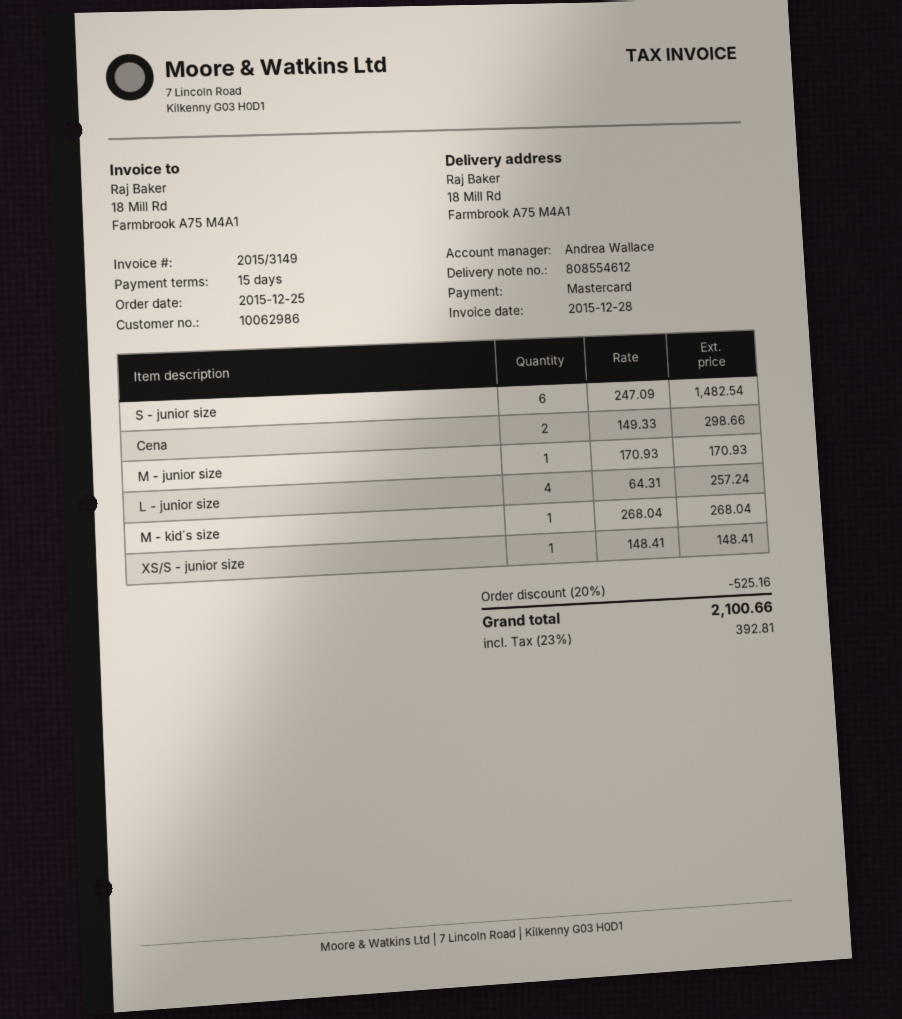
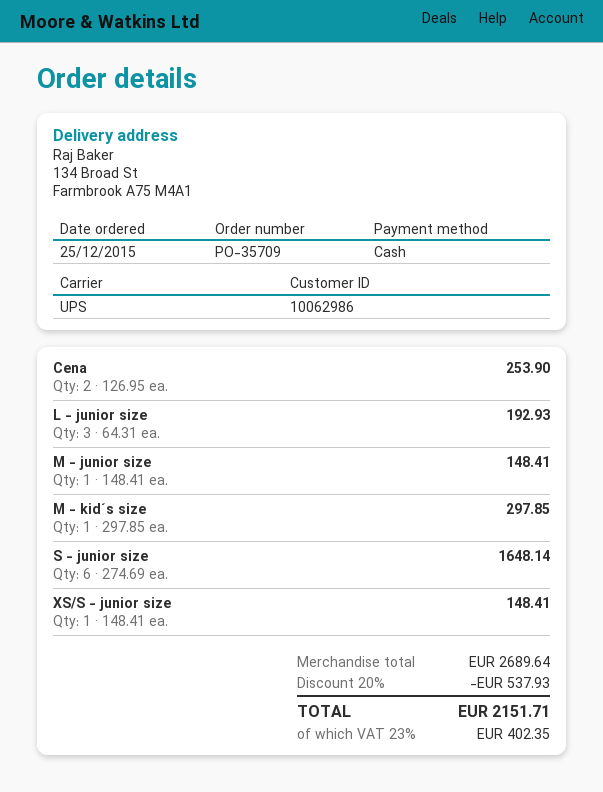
payment method: Mastercard -> cash
ship to: 18 Mill Rd, Farmbrook A75 M4A1 -> 134 Broad St, Farmbrook A75 M4A1
S - junior size: 6 x 247.09 = 1482.54 -> 6 x 274.69 = 1648.14
Cena: 2 x 149.33 = 298.66 -> 2 x 126.95 = 253.90
M - junior size: 1 x 170.93 = 170.93 -> 1 x 148.41 = 148.41
L - junior size: 4 x 64.31 = 257.24 -> 3 x 64.31 = 192.93
M - kid´s size: 1 x 268.04 = 268.04 -> 1 x 297.85 = 297.85
discount: 20% = 525.16 -> 20% = 537.93
tax: 23% = 392.81 -> 23% = 402.35
total: 2100.66 -> 2151.71

